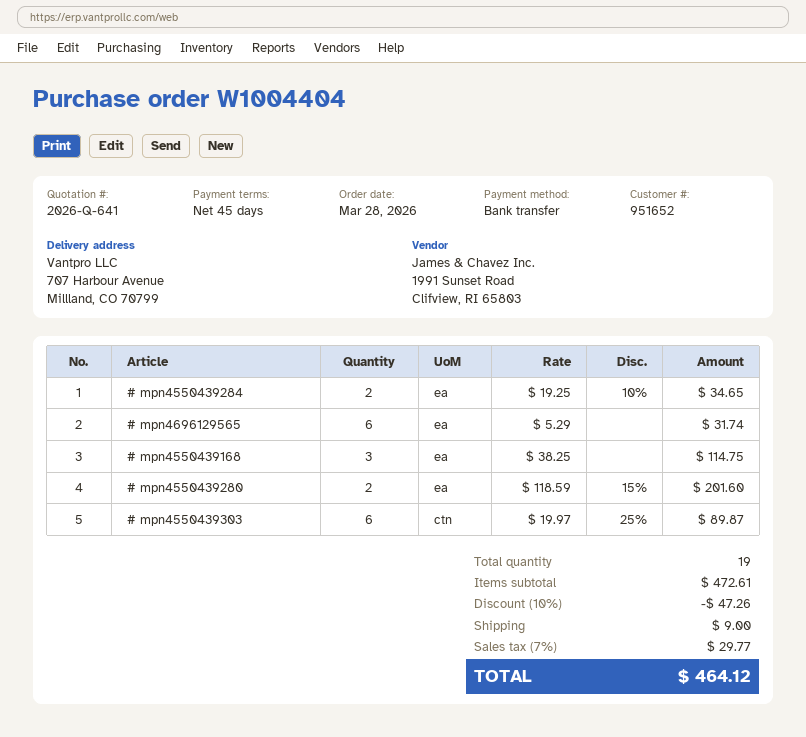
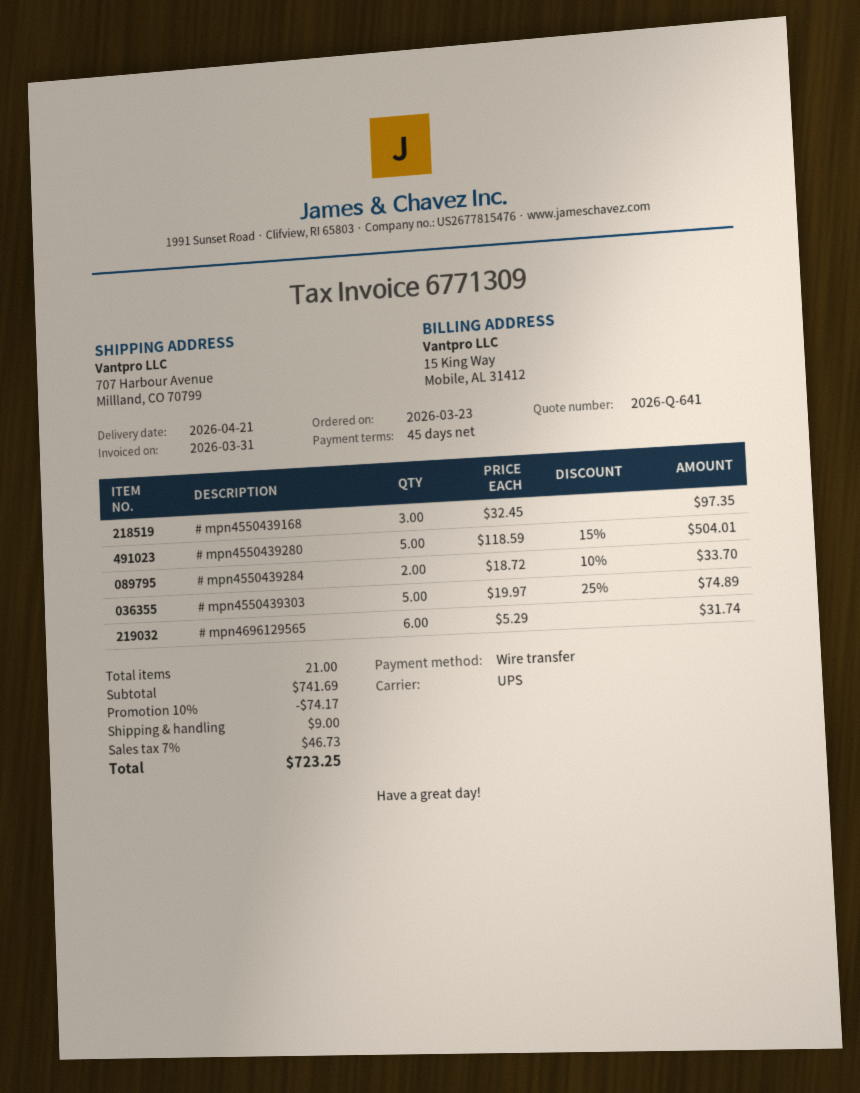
order date: 2026-03-28 -> 2026-03-23
# mpn4550439284: 2 x 19.25 - 10% = 34.65 -> 2 x 18.72 - 10% = 33.70
# mpn4550439168: 3 x 38.25 = 114.75 -> 3 x 32.45 = 97.35
# mpn4550439280: 2 x 118.59 - 15% = 201.60 -> 5 x 118.59 - 15% = 504.01
# mpn4550439303: 6 x 19.97 - 25% = 89.87 -> 5 x 19.97 - 25% = 74.89
total quantity: 19 -> 21
subtotal: 472.61 -> 741.69
discount: 10% = 47.26 -> 10% = 74.17
tax: 7% = 29.77 -> 7% = 46.73
total: 464.12 -> 723.25

